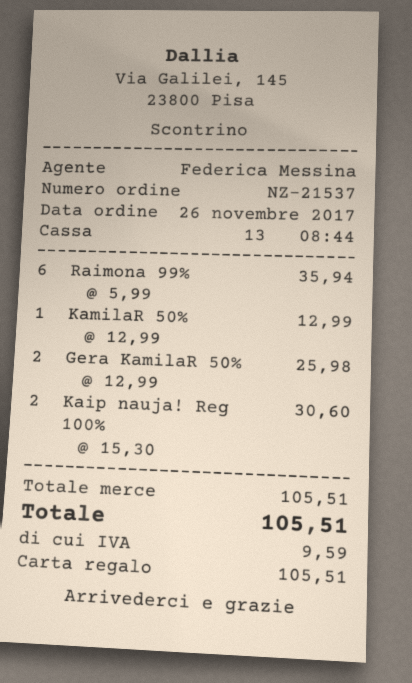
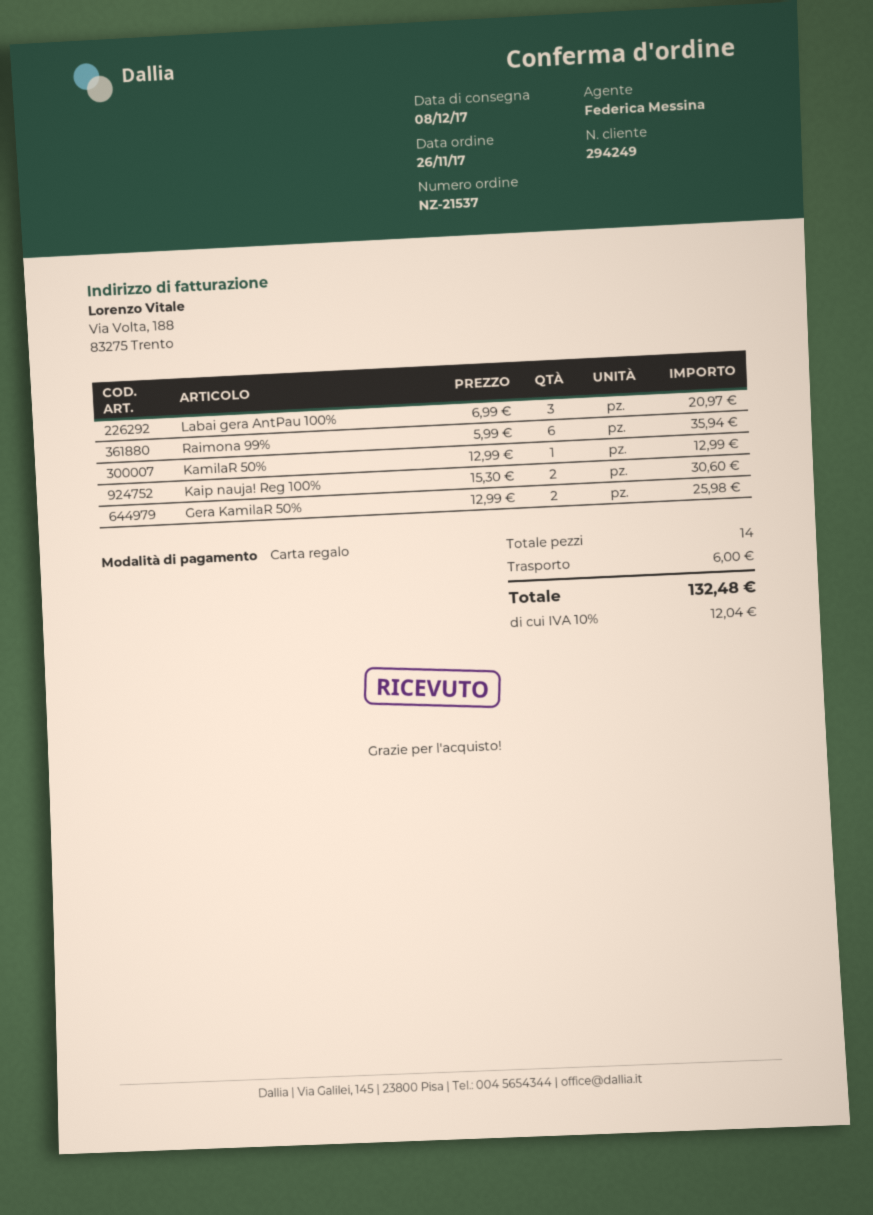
Labai gera AntPau 100%: none -> 3 x 6.99 = 20.97
shipping: none -> 6.00
tax: 9.59 -> 12.04
total: 105.51 -> 132.48

